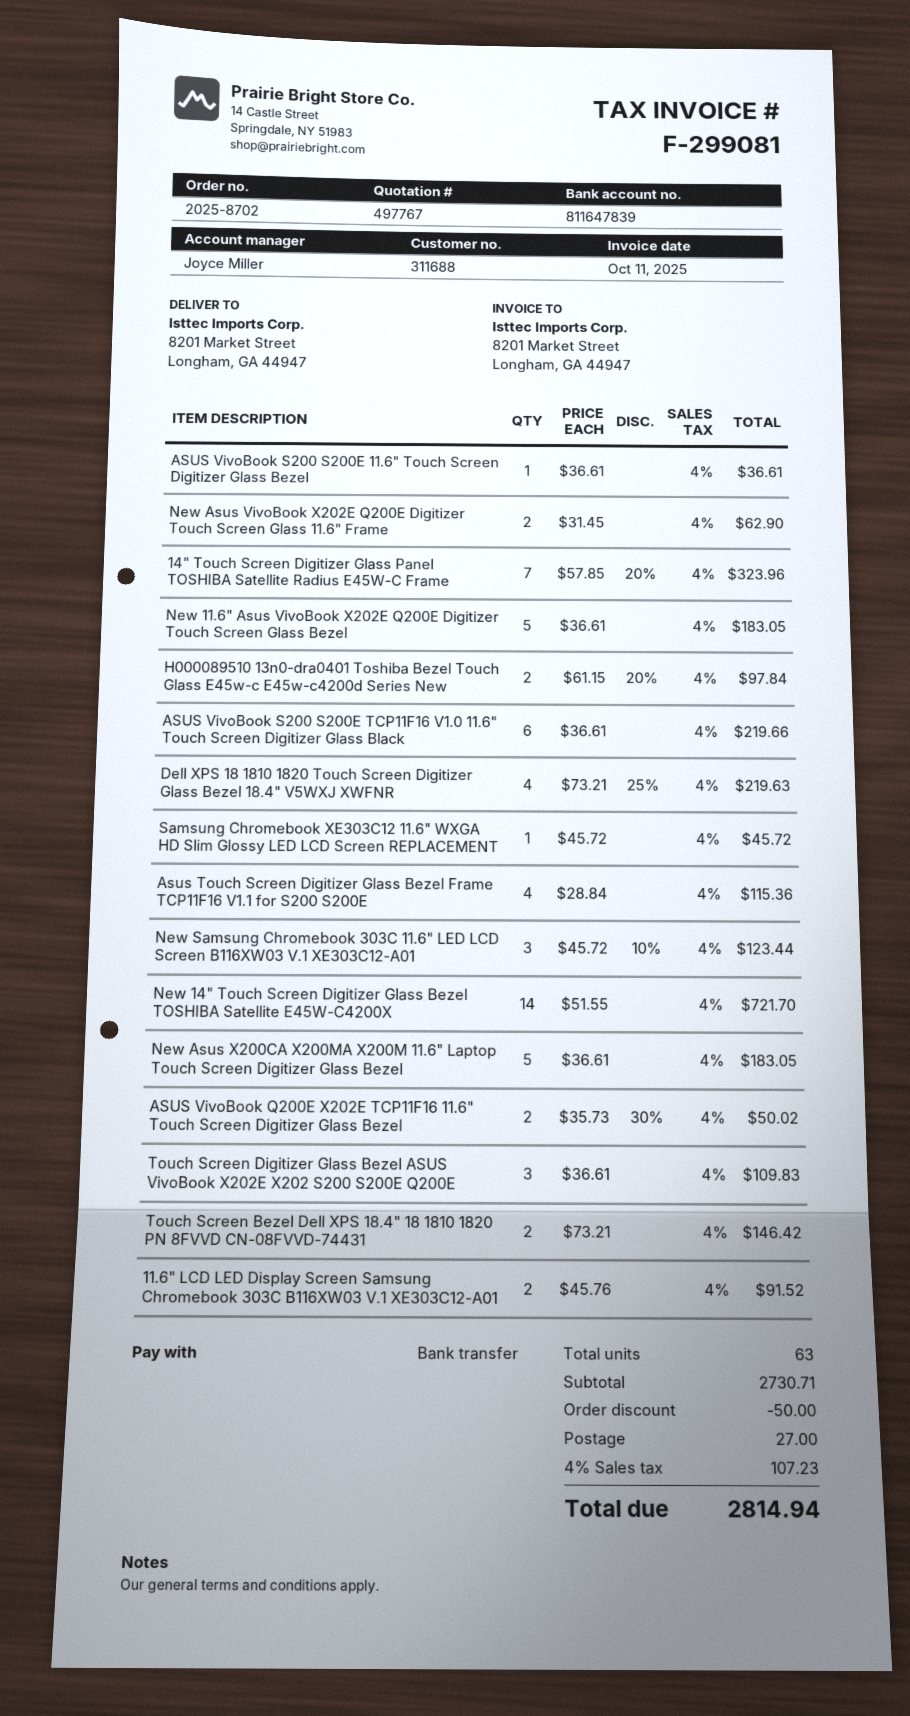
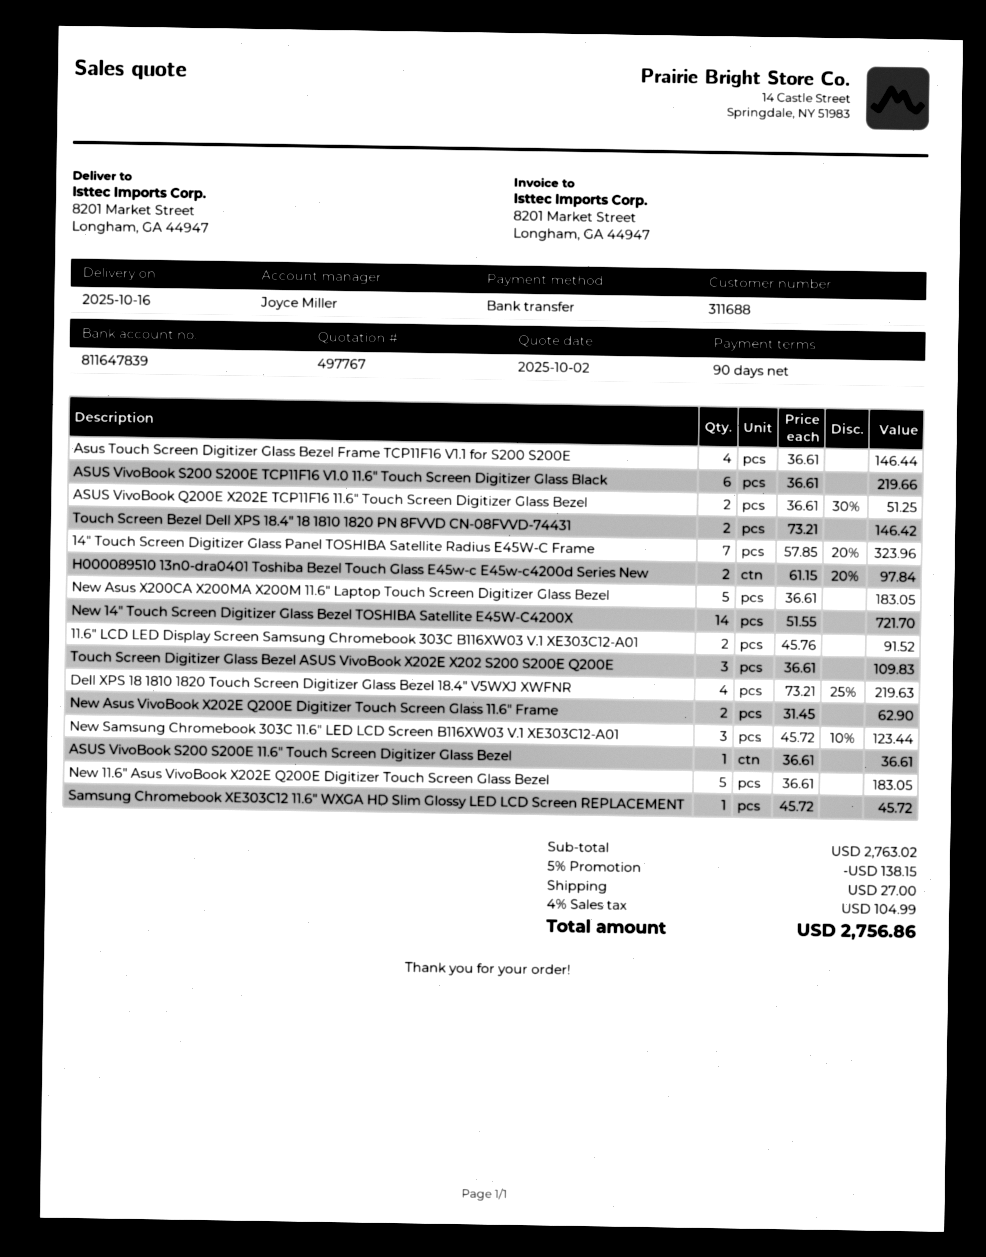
Asus Touch Screen Digitizer Glass Bezel Frame TCP11F16 V1.1 for S200 S200E: 4 x 28.84 = 115.36 -> 4 x 36.61 = 146.44
ASUS VivoBook Q200E X202E TCP11F16 11.6" Touch Screen Digitizer Glass Bezel: 2 x 35.73 - 30% = 50.02 -> 2 x 36.61 - 30% = 51.25
subtotal: 2730.71 -> 2763.02
discount: 50.00 -> 138.15
tax: 4% = 107.23 -> 4% = 104.99
total: 2814.94 -> 2756.86

